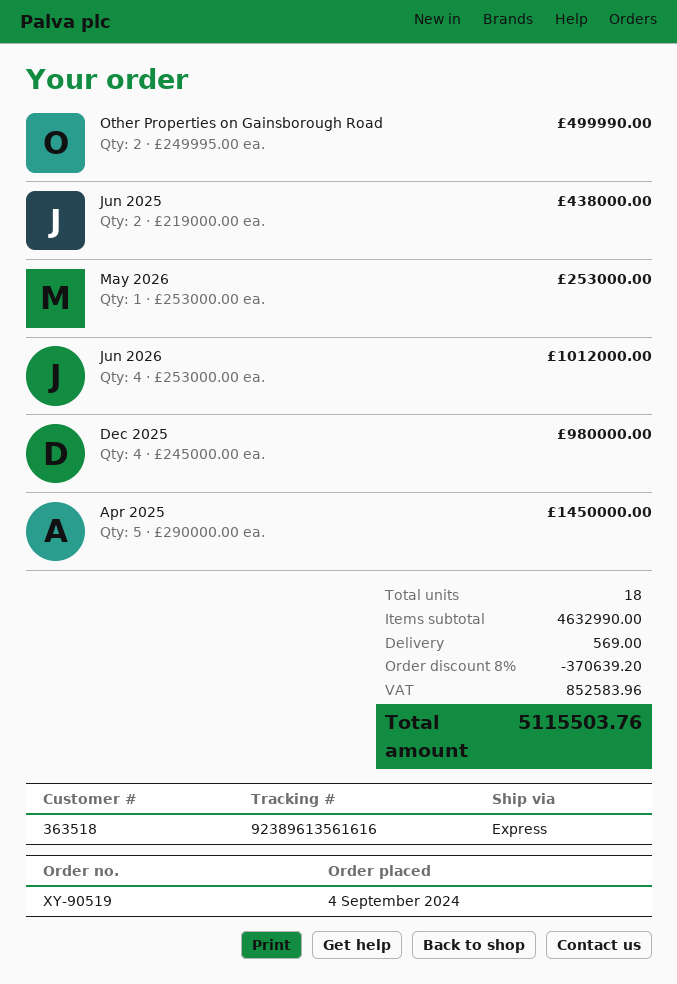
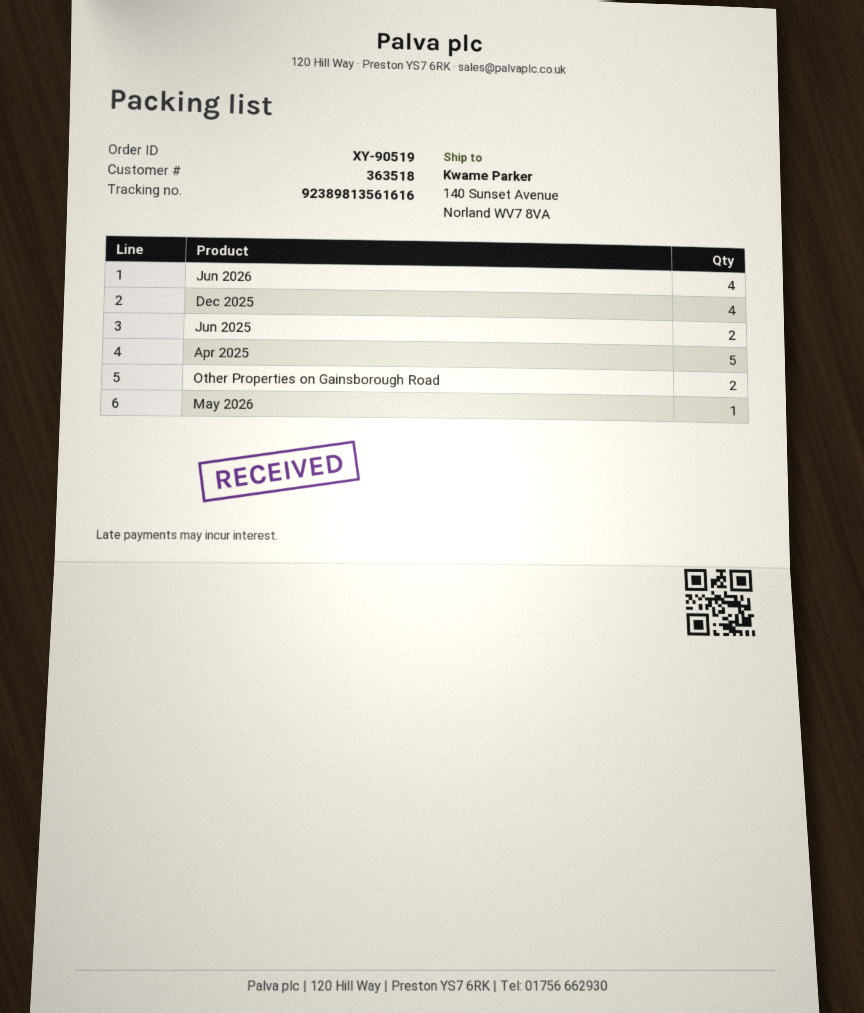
tracking number: 92389613561616 -> 92389813561616

